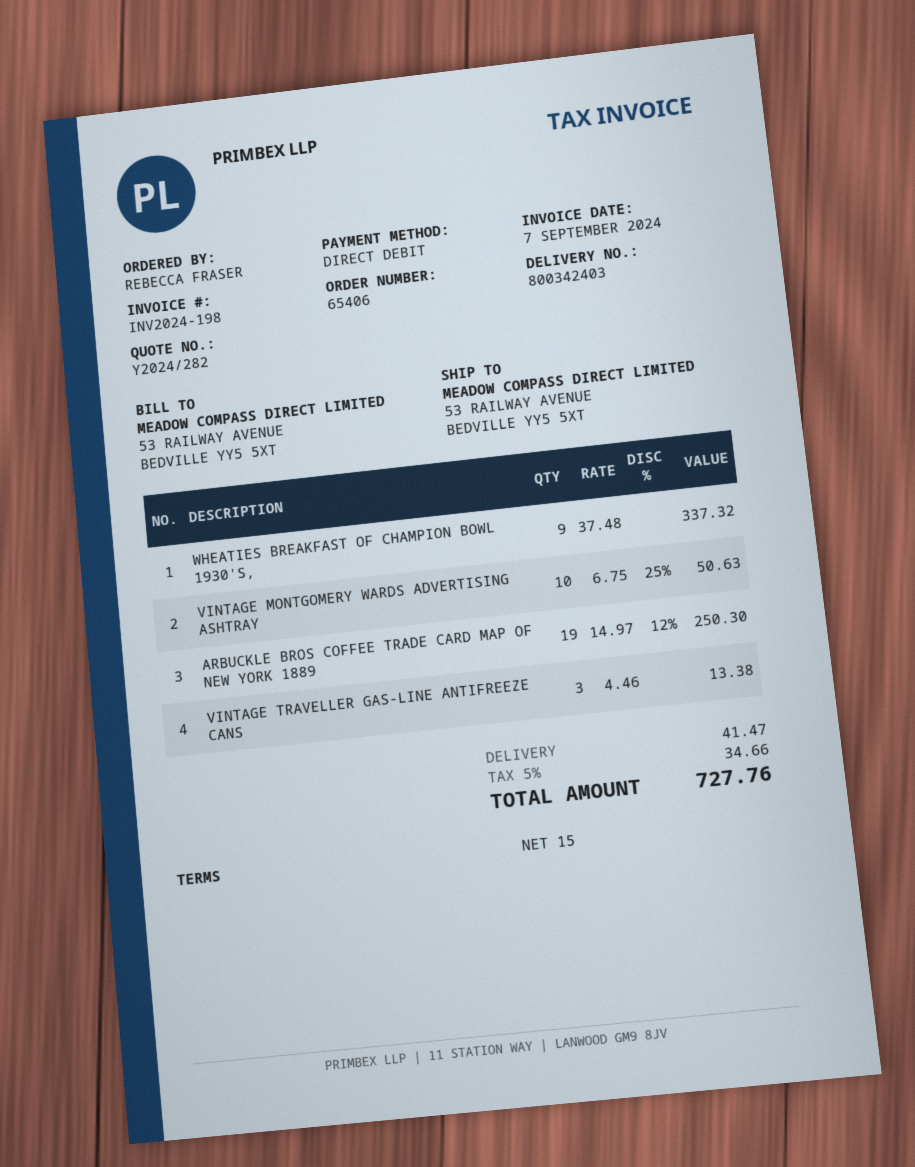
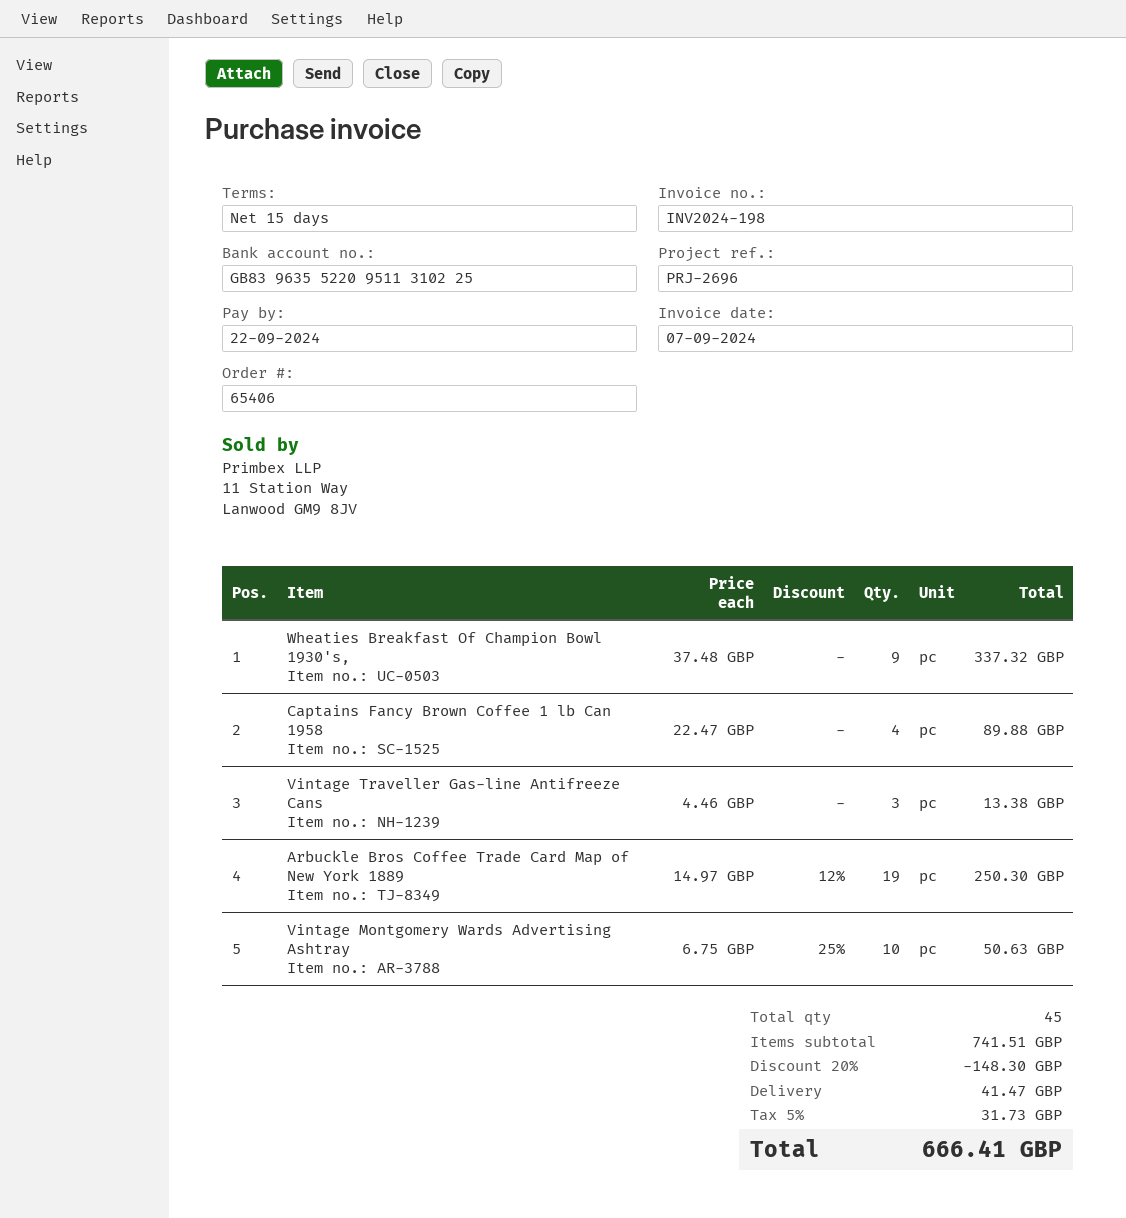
Captains Fancy Brown Coffee 1 lb Can 1958: none -> 4 x 22.47 = 89.88
discount: none -> 20% = 148.30
tax: 5% = 34.66 -> 5% = 31.73
total: 727.76 -> 666.41

